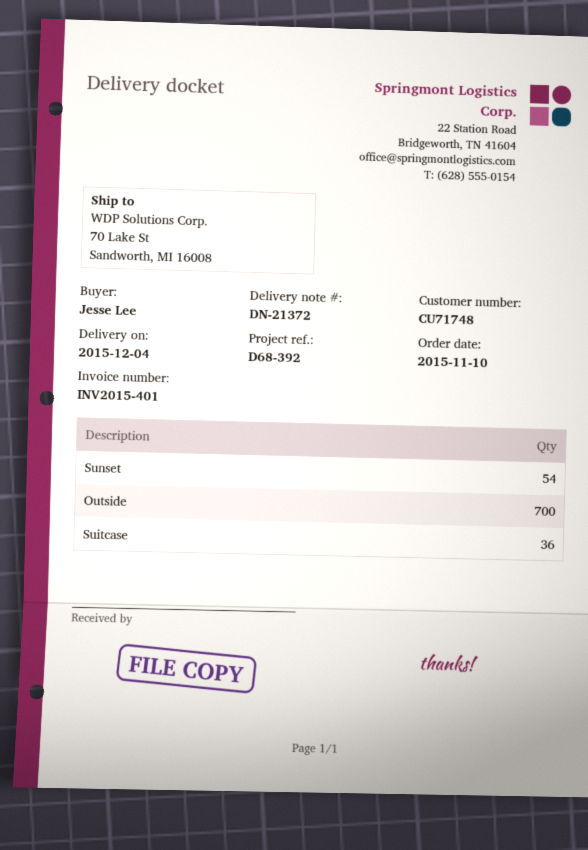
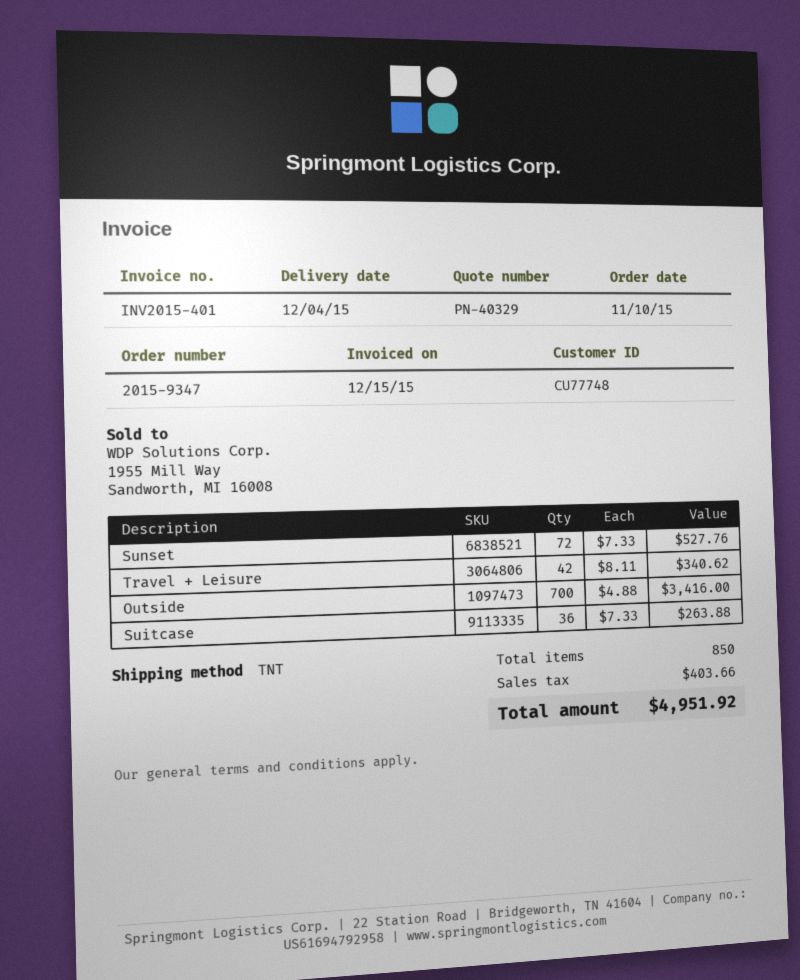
customer number: CU71748 -> CU77748
Sunset: 54 -> 72
Travel + Leisure: none -> 42

